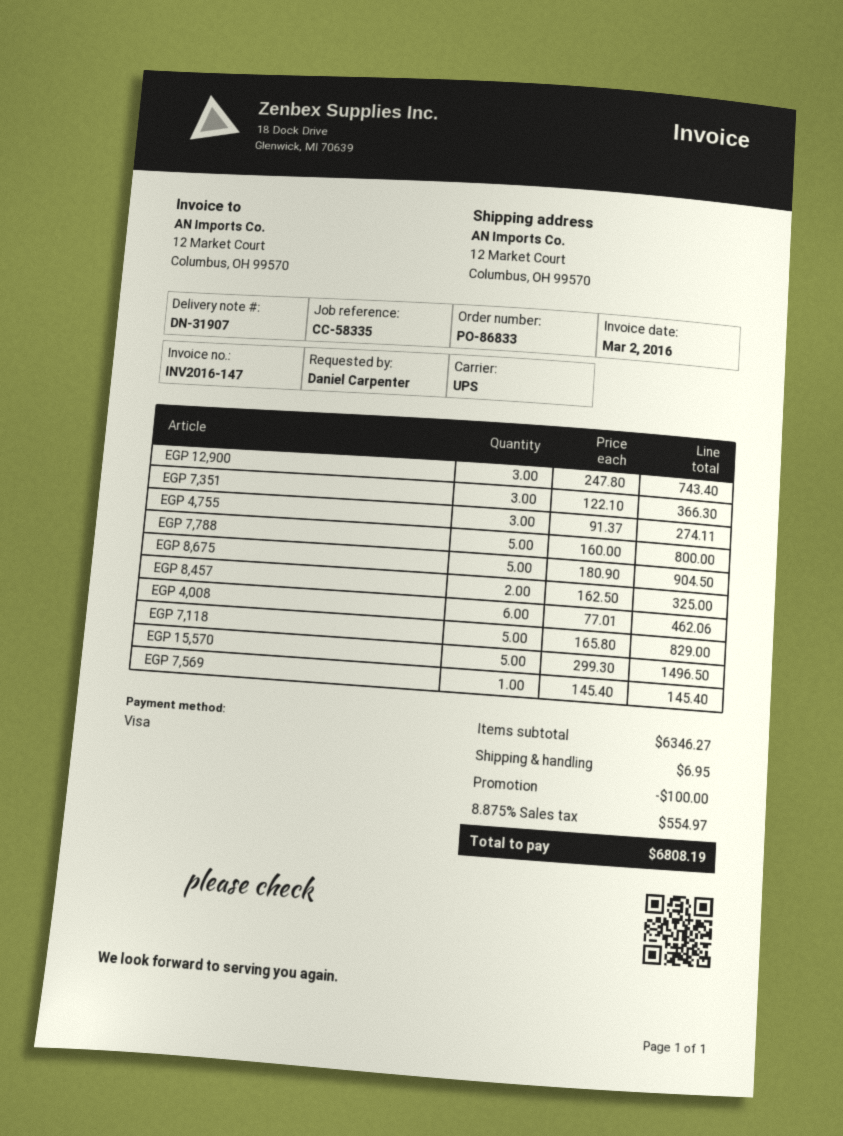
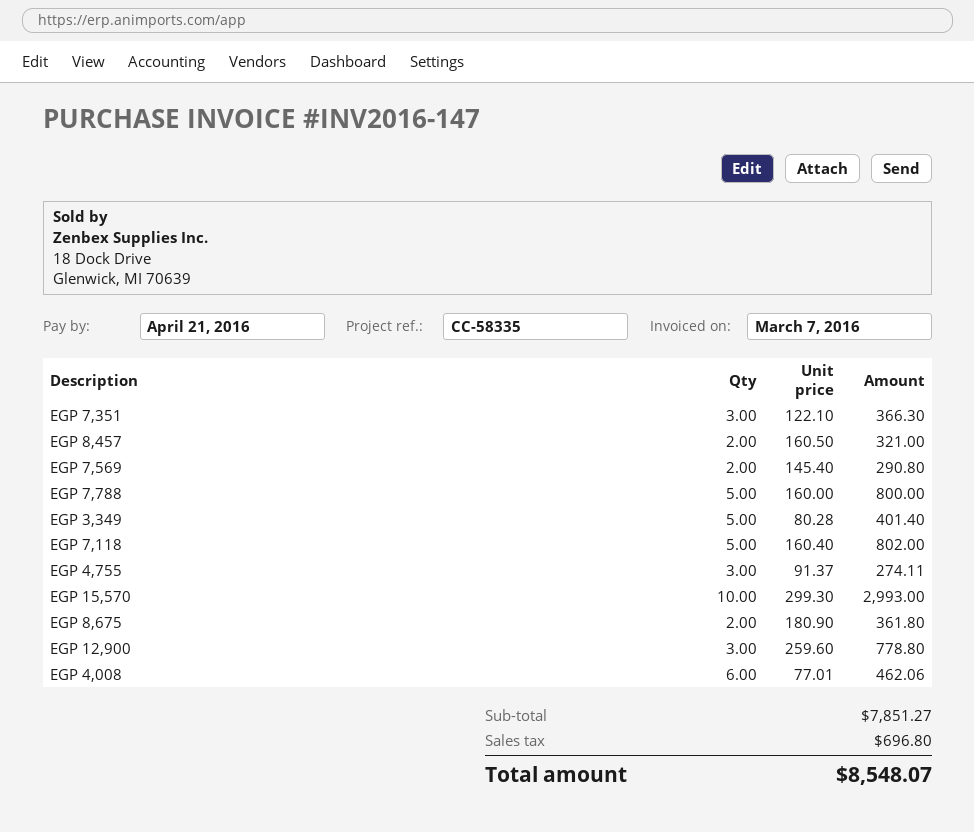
invoice date: 2016-03-02 -> 2016-03-07
EGP 12,900: 3 x 247.80 = 743.40 -> 3 x 259.60 = 778.80
EGP 8,675: 5 x 180.90 = 904.50 -> 2 x 180.90 = 361.80
EGP 8,457: 2 x 162.50 = 325.00 -> 2 x 160.50 = 321.00
EGP 7,118: 5 x 165.80 = 829.00 -> 5 x 160.40 = 802.00
EGP 15,570: 5 x 299.30 = 1496.50 -> 10 x 299.30 = 2993.00
EGP 7,569: 1 x 145.40 = 145.40 -> 2 x 145.40 = 290.80
EGP 3,349: none -> 5 x 80.28 = 401.40
subtotal: 6346.27 -> 7851.27
discount: 100.00 -> none
shipping: 6.95 -> none
tax: 554.97 -> 696.80
total: 6808.19 -> 8548.07

